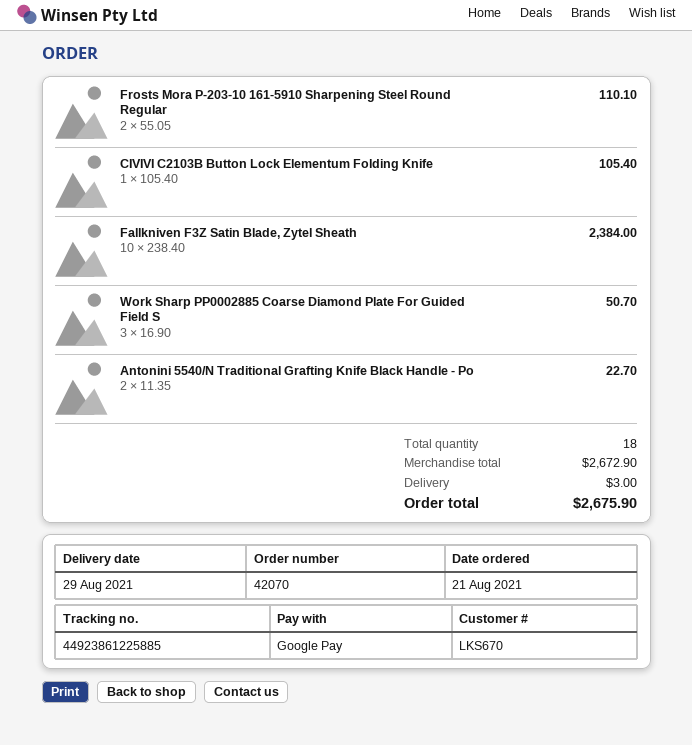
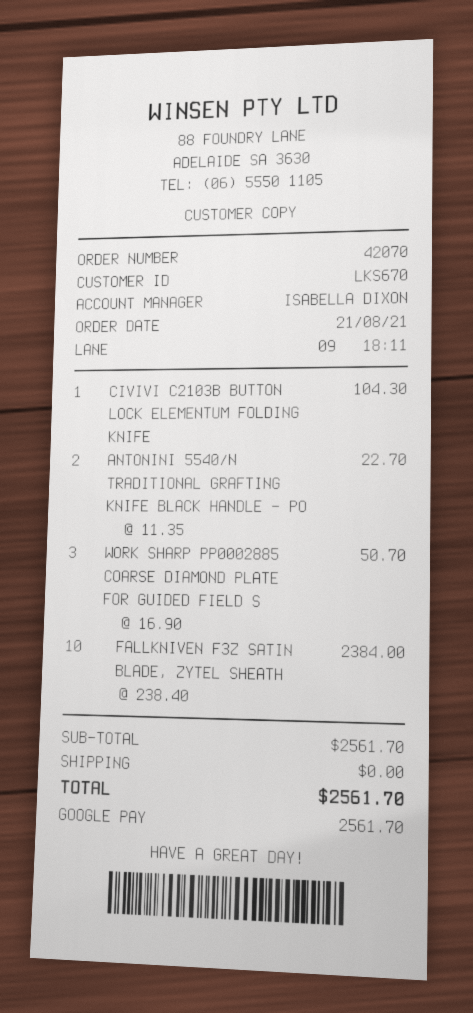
Frosts Mora P-203-10 161-5910 Sharpening Steel Round Regular: 2 x 55.05 = 110.10 -> none
CIVIVI C2103B Button Lock Elementum Folding Knife: 1 x 105.40 = 105.40 -> 1 x 104.30 = 104.30
subtotal: 2672.90 -> 2561.70
shipping: 3.00 -> 0.00
total: 2675.90 -> 2561.70

